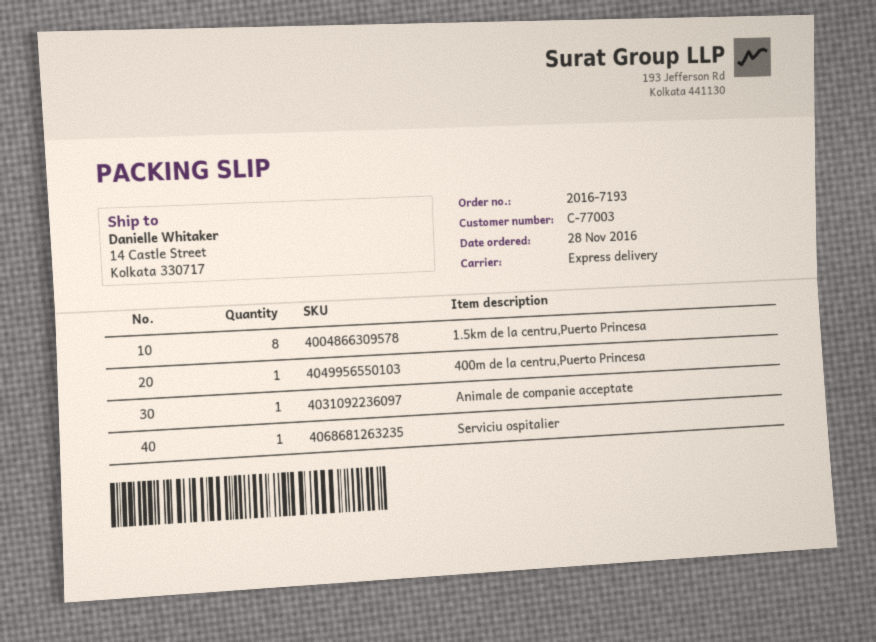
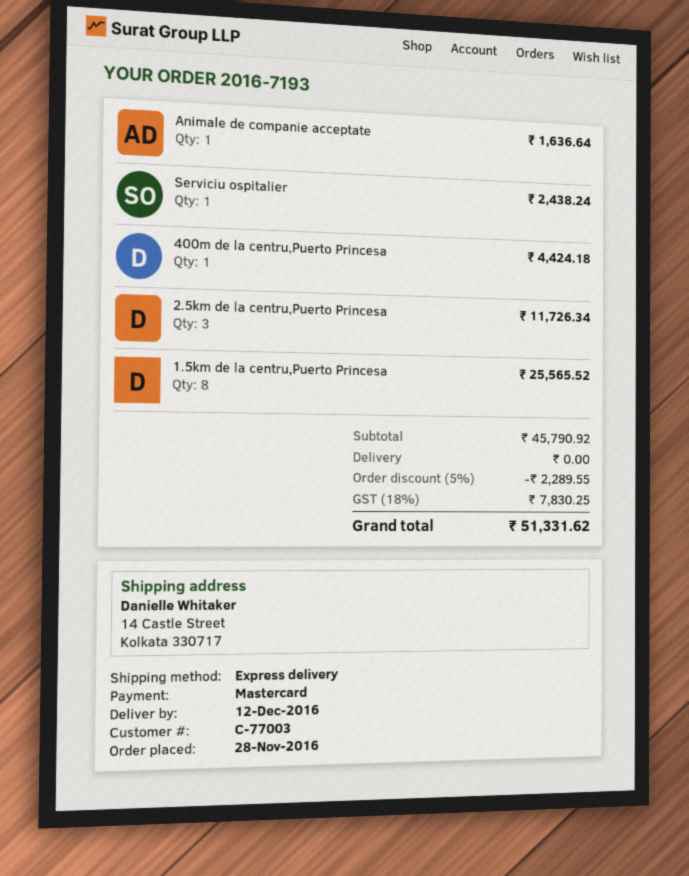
2.5km de la centru,Puerto Princesa: none -> 3

